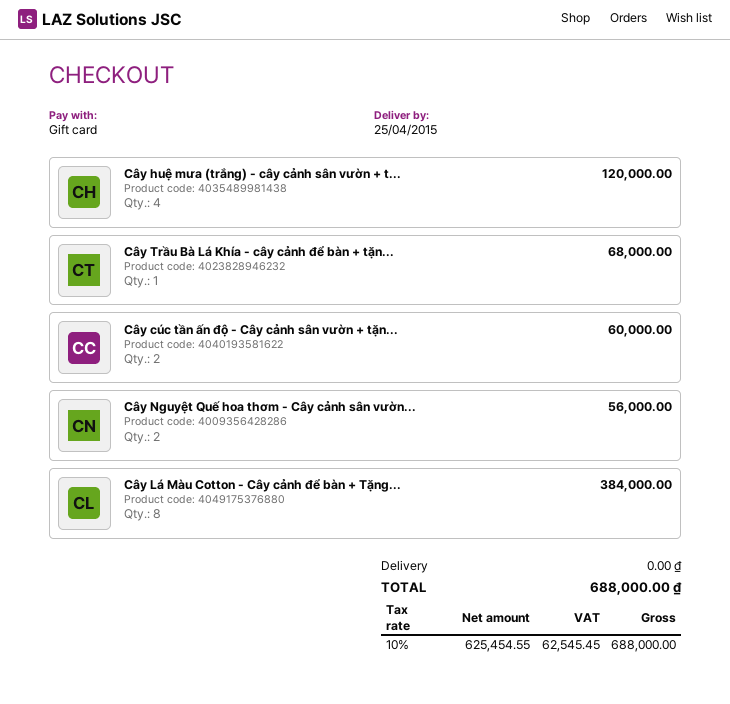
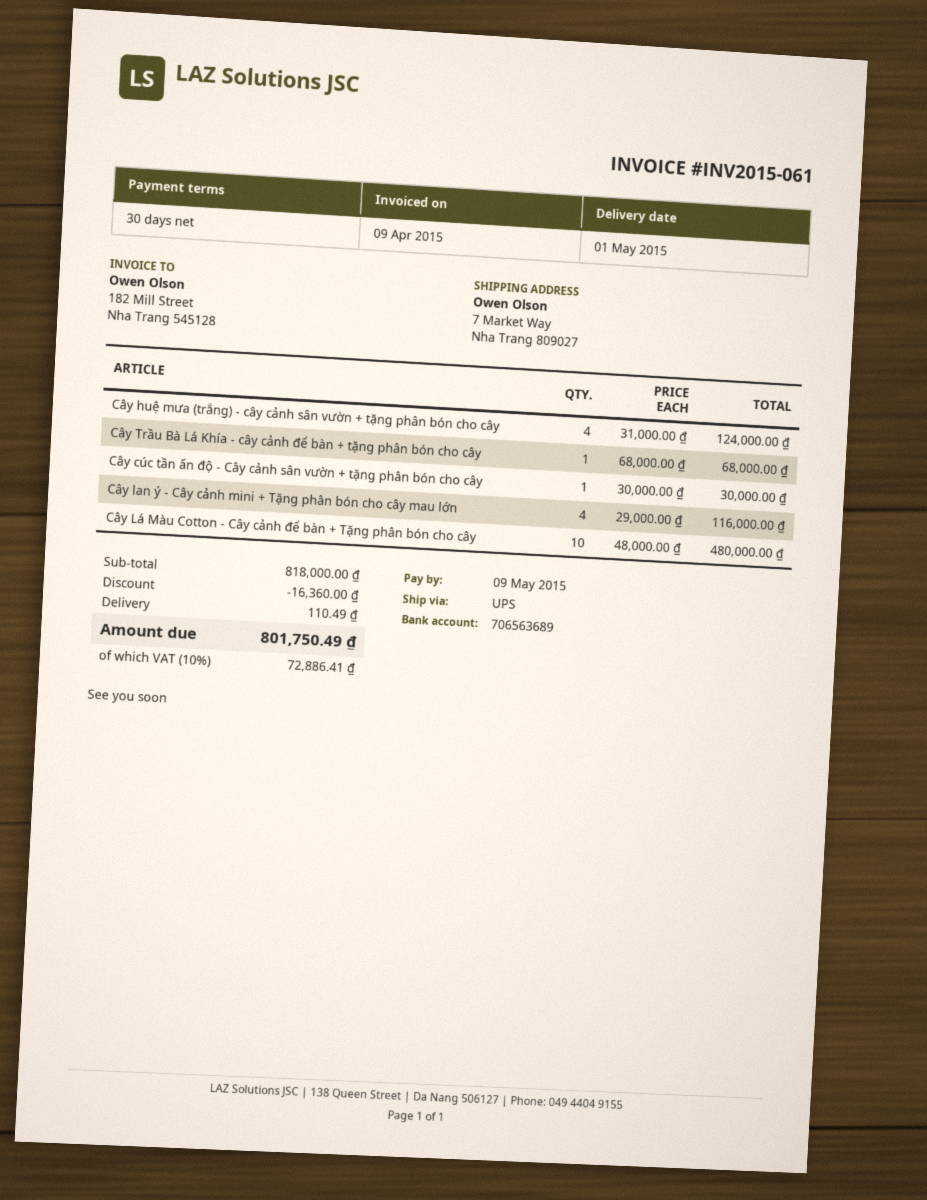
delivery date: 2015-04-25 -> 2015-05-01
Cây huệ mưa (trắng) - cây cảnh sân vườn + t...: 4 for 120000.00 -> 4 for 124000.00
Cây cúc tần ấn độ - Cây cảnh sân vườn + tặn...: 2 for 60000.00 -> 1 for 30000.00
Cây Nguyệt Quế hoa thơm - Cây cảnh sân vườn...: 2 for 56000.00 -> none
Cây Lá Màu Cotton - Cây cảnh để bàn + Tặng...: 8 for 384000.00 -> 10 for 480000.00
Cây lan ý - Cây cảnh mini + Tặng phân bón cho cây mau lớn: none -> 4 for 116000.00
discount: none -> 16360.00
shipping: 0.00 -> 110.49
tax: 10% = 62545.45 -> 10% = 72886.41
total: 688000.00 -> 801750.49

